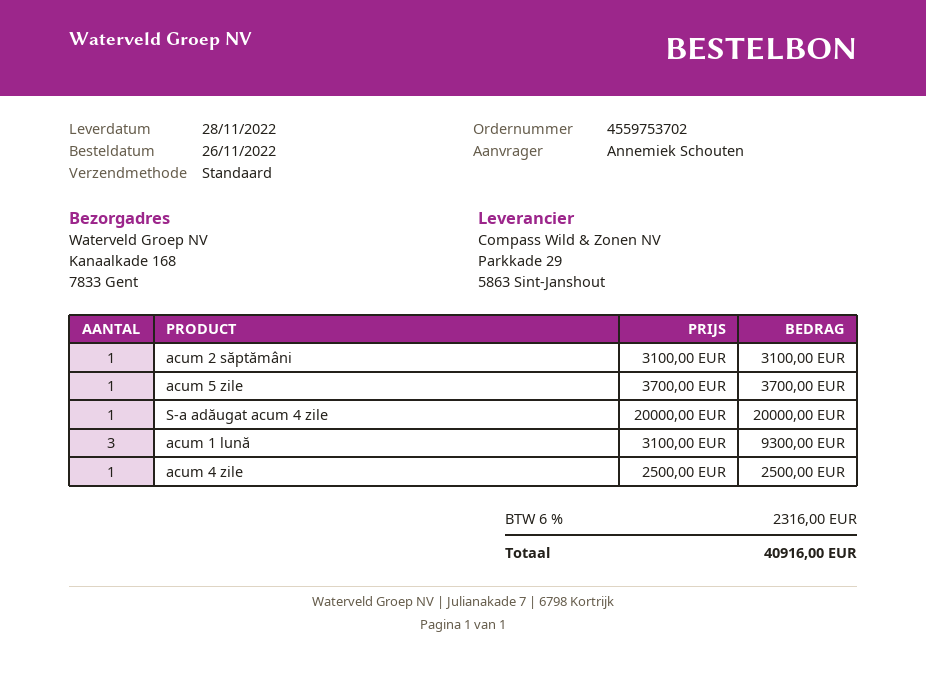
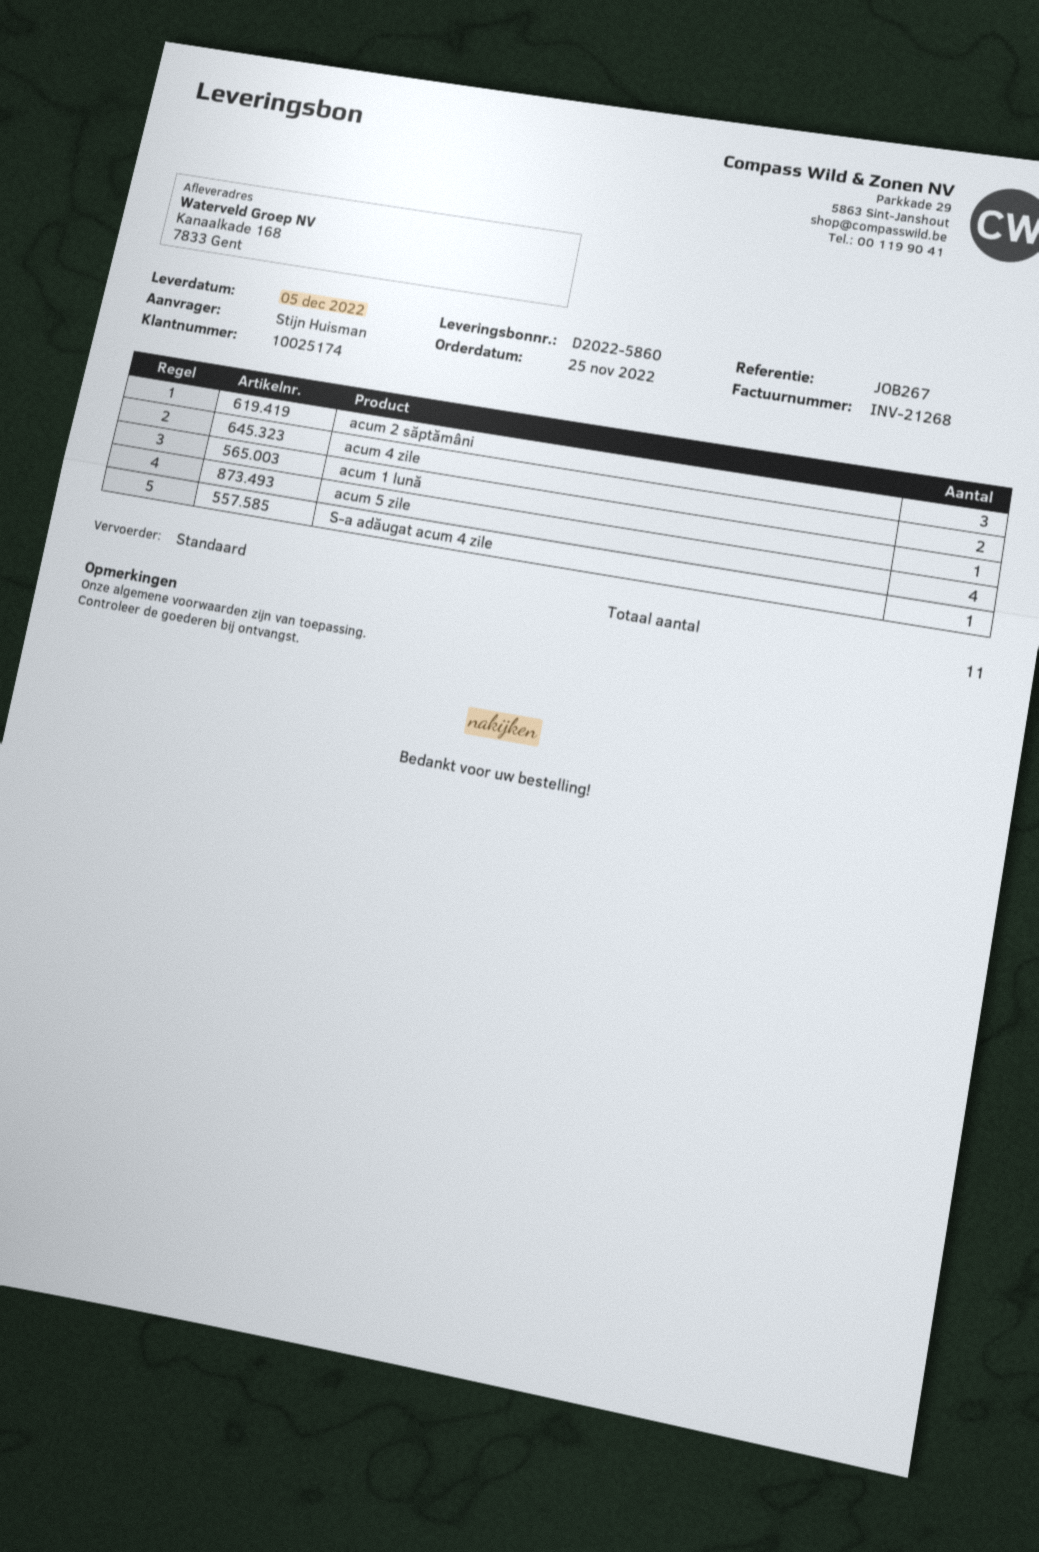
order date: 2022-11-26 -> 2022-11-25
delivery date: 2022-11-28 -> 2022-12-05
ordered by: Annemiek Schouten -> Stijn Huisman
acum 2 săptămâni: 1 -> 3
acum 5 zile: 1 -> 4
acum 1 lună: 3 -> 1
acum 4 zile: 1 -> 2

